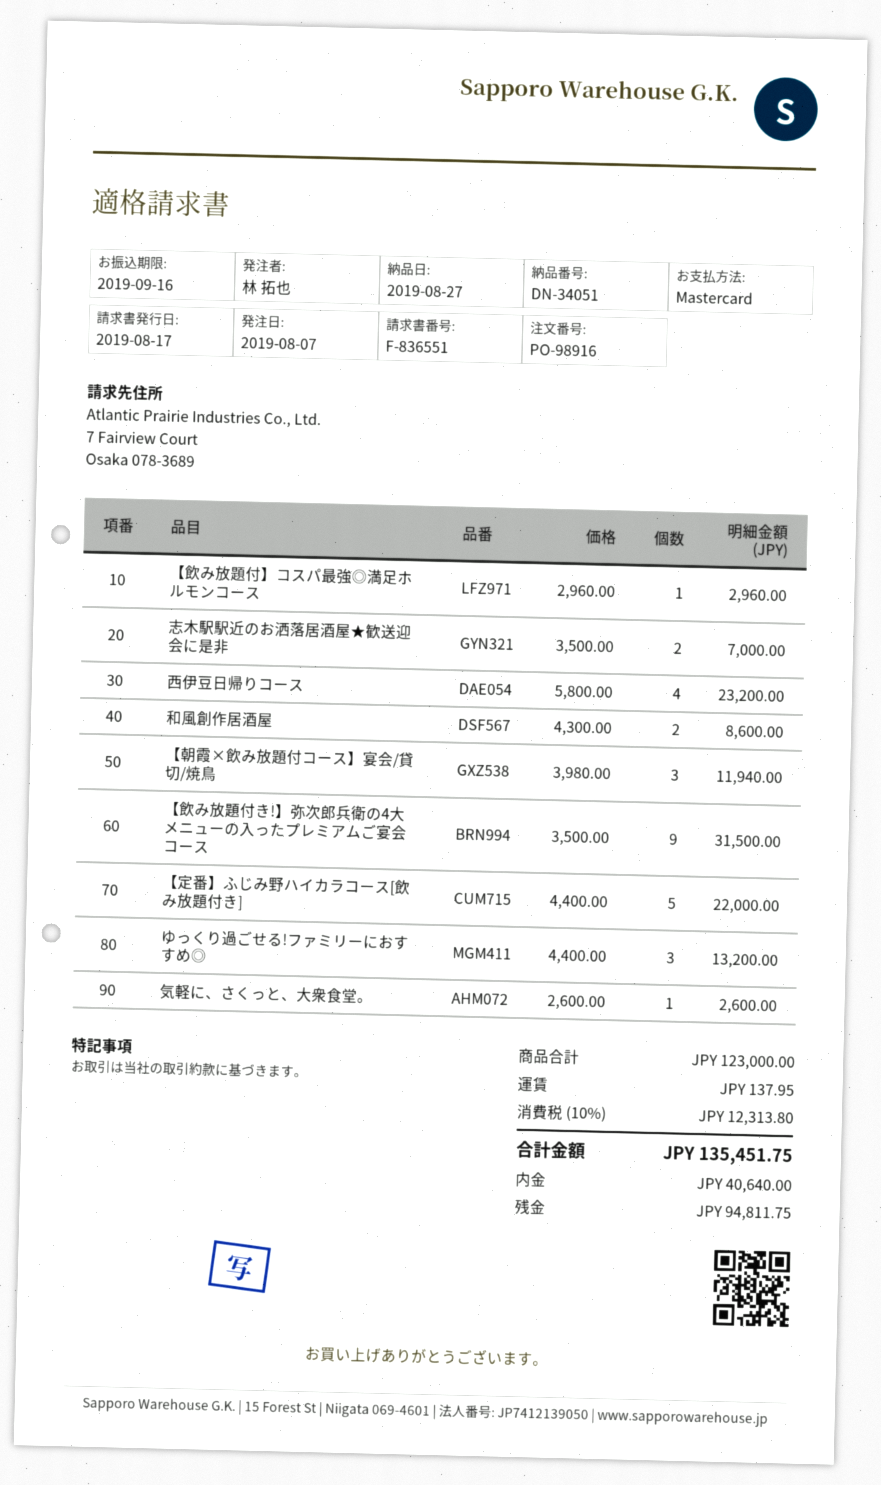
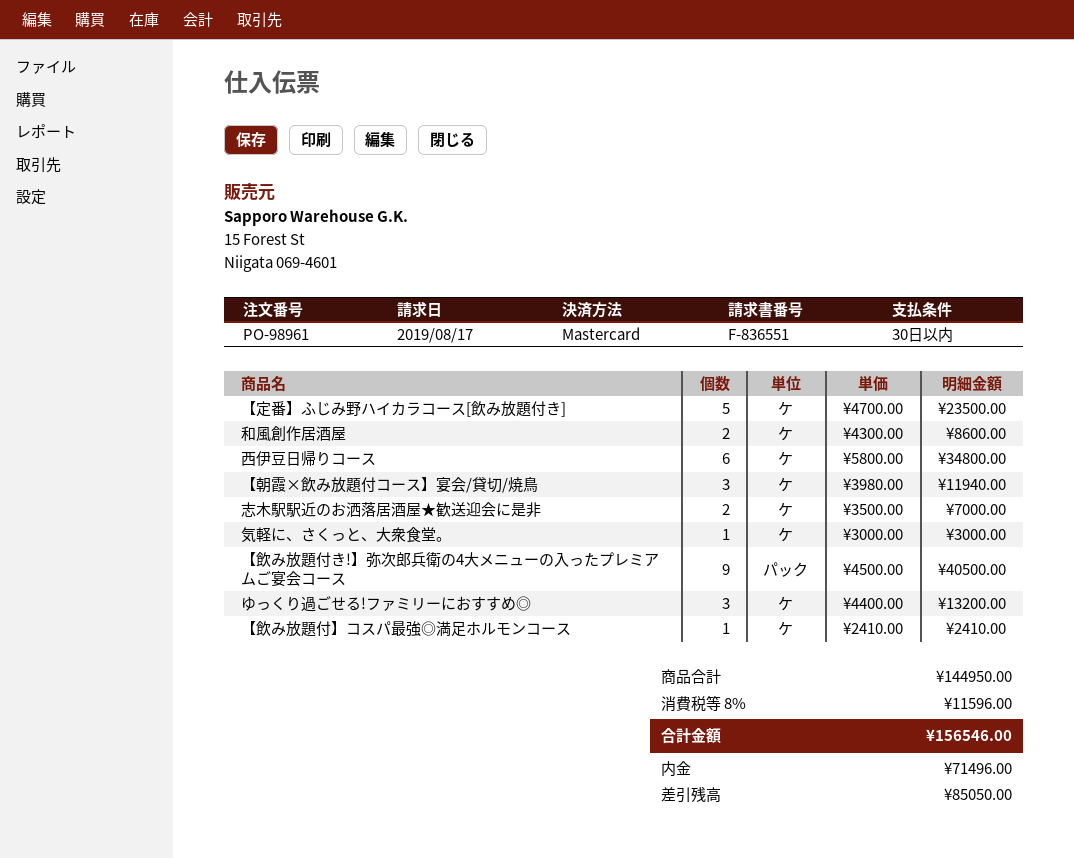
order number: PO-98916 -> PO-98961
【飲み放題付】コスパ最強◎満足ホルモンコース: 1 x 2960.00 = 2960.00 -> 1 x 2410.00 = 2410.00
西伊豆日帰りコース: 4 x 5800.00 = 23200.00 -> 6 x 5800.00 = 34800.00
【飲み放題付き!】弥次郎兵衛の4大メニューの入ったプレミアムご宴会コース: 9 x 3500.00 = 31500.00 -> 9 x 4500.00 = 40500.00
【定番】ふじみ野ハイカラコース[飲み放題付き]: 5 x 4400.00 = 22000.00 -> 5 x 4700.00 = 23500.00
気軽に、さくっと、大衆食堂。: 1 x 2600.00 = 2600.00 -> 1 x 3000.00 = 3000.00
subtotal: 123000.00 -> 144950.00
shipping: 137.95 -> none
tax: 10% = 12313.80 -> 8% = 11596.00
total: 135451.75 -> 156546.00
deposit: 40640.00 -> 71496.00
balance: 94811.75 -> 85050.00

